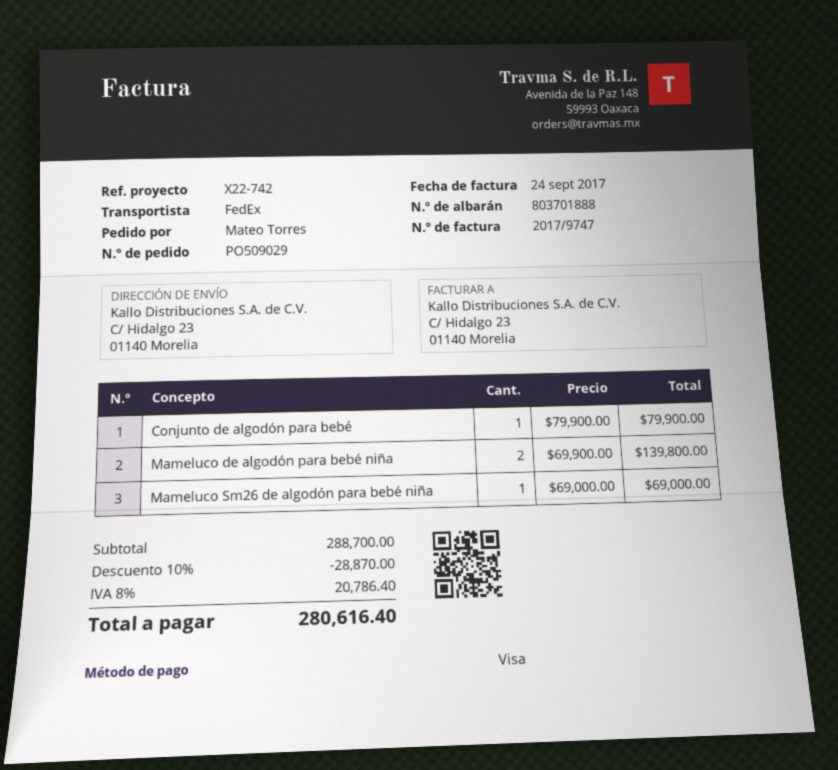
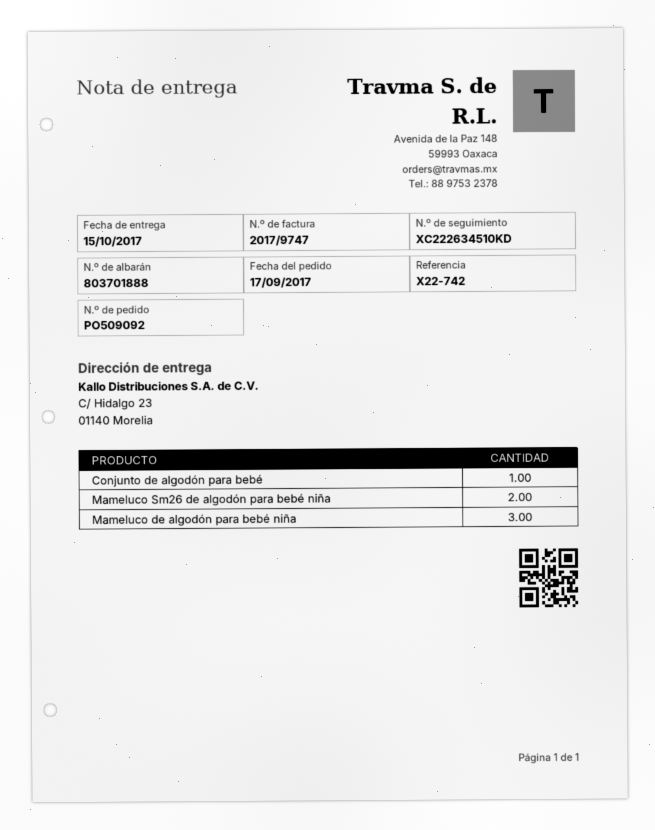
order number: PO509029 -> PO509092
Mameluco de algodón para bebé niña: 2 -> 3
Mameluco Sm26 de algodón para bebé niña: 1 -> 2

